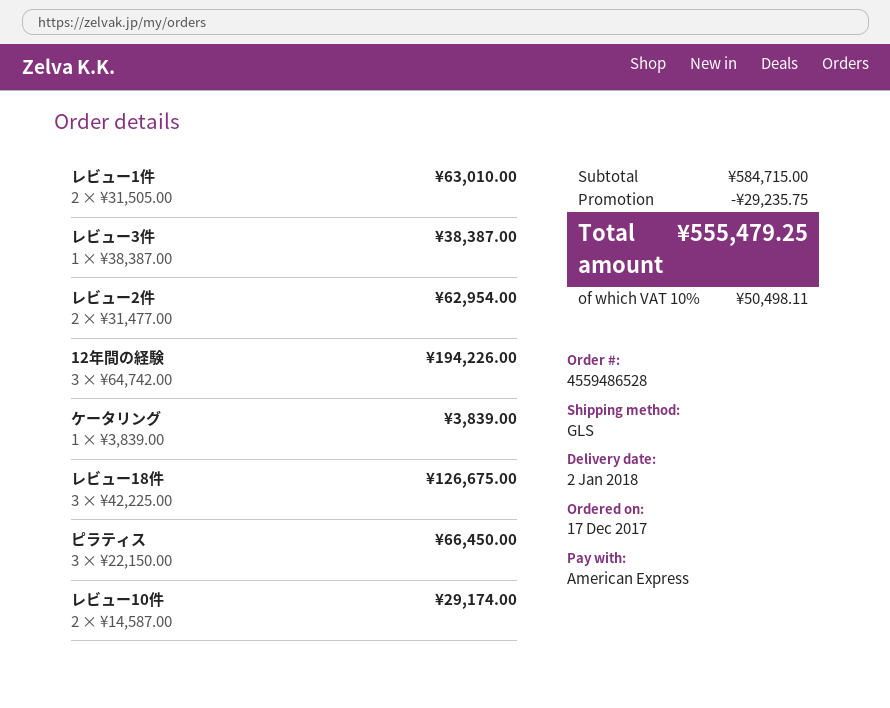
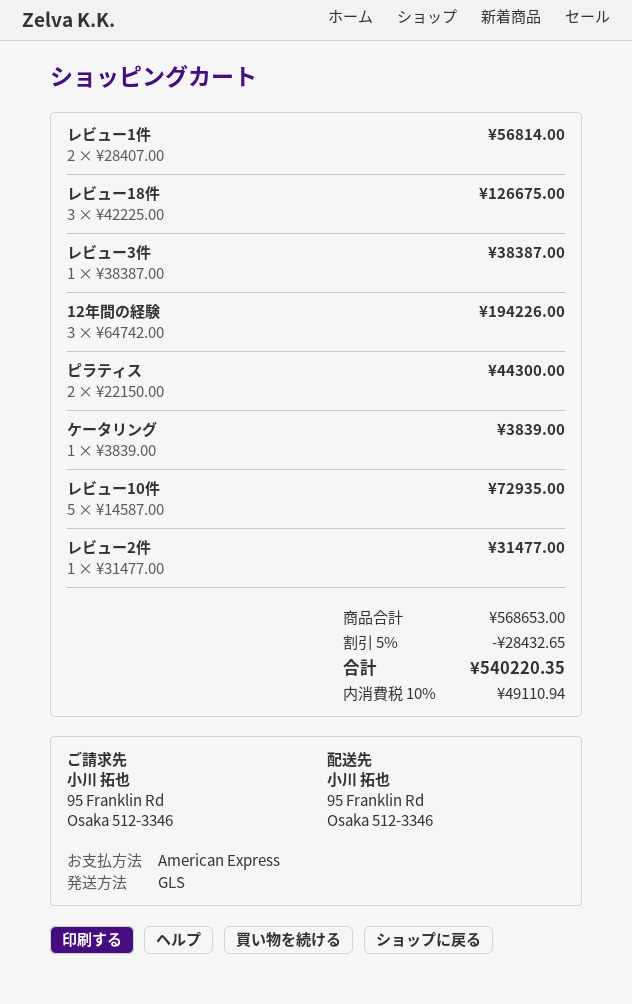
レビュー1件: 2 x 31505.00 = 63010.00 -> 2 x 28407.00 = 56814.00
レビュー2件: 2 x 31477.00 = 62954.00 -> 1 x 31477.00 = 31477.00
ピラティス: 3 x 22150.00 = 66450.00 -> 2 x 22150.00 = 44300.00
レビュー10件: 2 x 14587.00 = 29174.00 -> 5 x 14587.00 = 72935.00
subtotal: 584715.00 -> 568653.00
discount: 29235.75 -> 28432.65
tax: 10% = 50498.11 -> 10% = 49110.94
total: 555479.25 -> 540220.35

